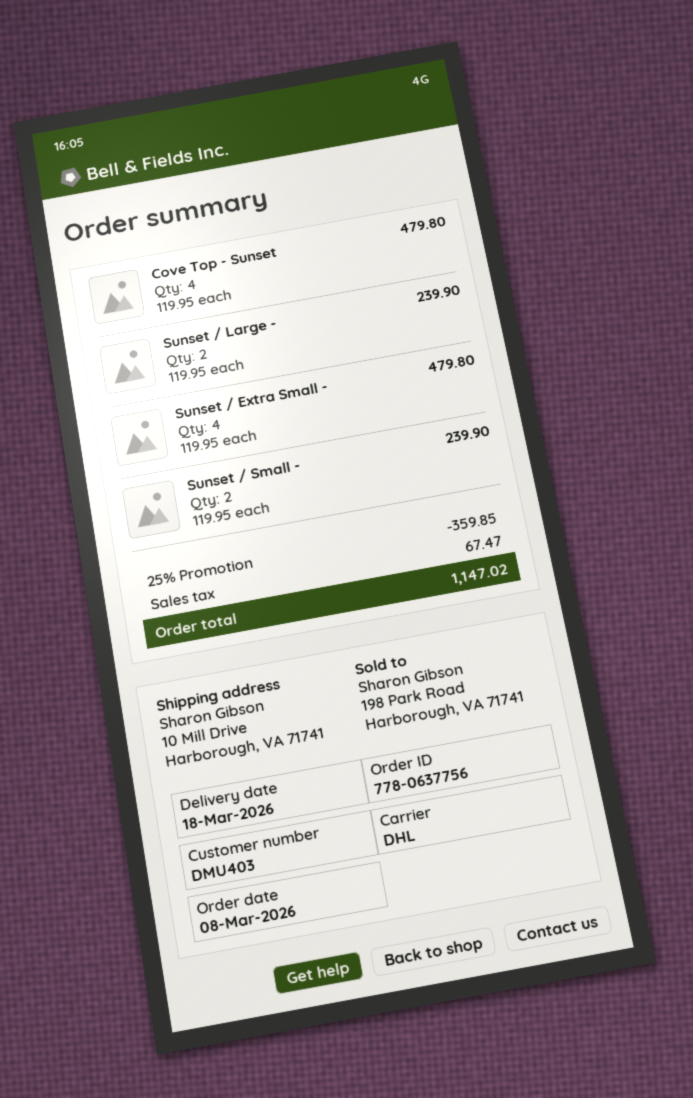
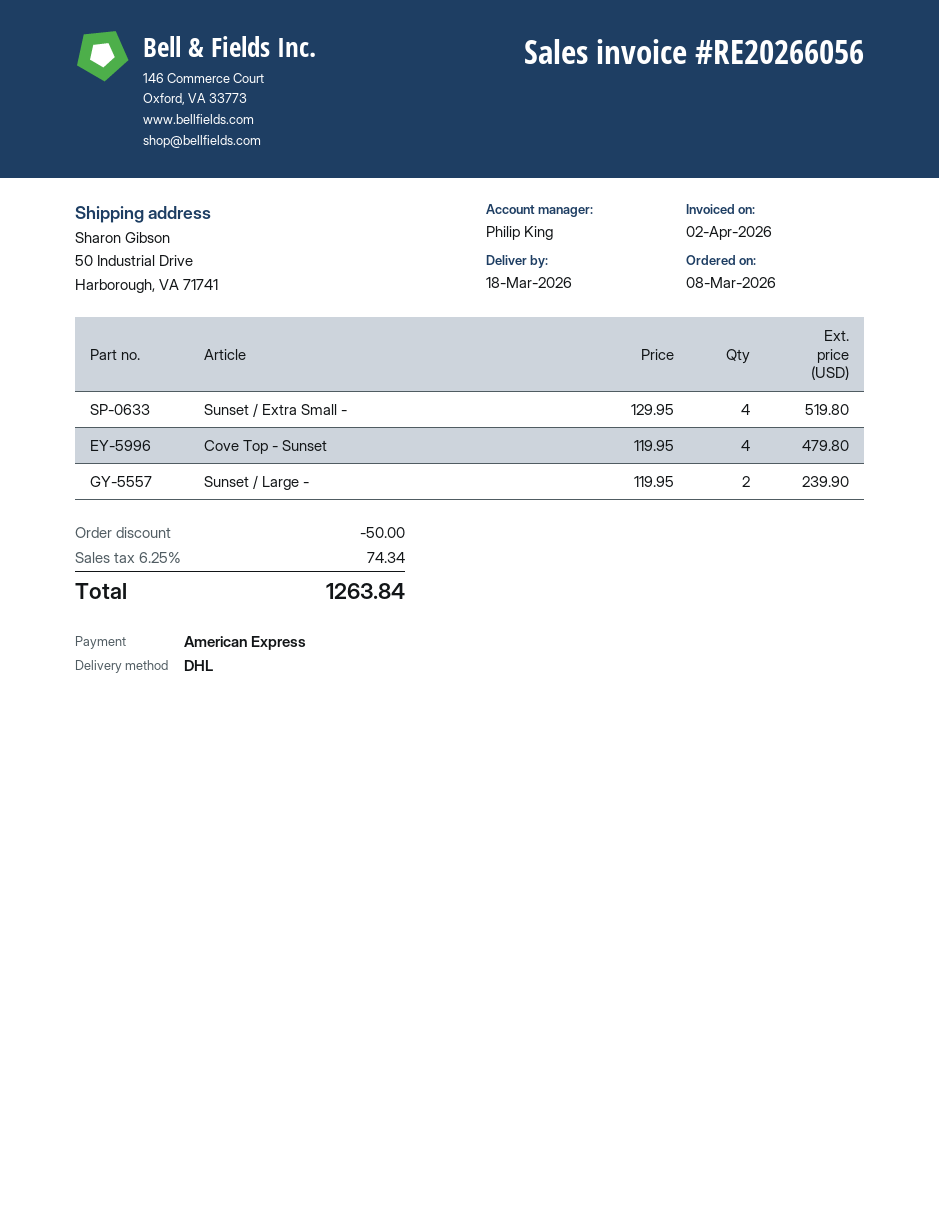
ship to: 10 Mill Drive, Harborough, VA 71741 -> 50 Industrial Drive, Harborough, VA 71741
Sunset / Extra Small -: 4 x 119.95 = 479.80 -> 4 x 129.95 = 519.80
Sunset / Small -: 2 x 119.95 = 239.90 -> none
discount: 359.85 -> 50.00
tax: 67.47 -> 74.34
total: 1147.02 -> 1263.84

